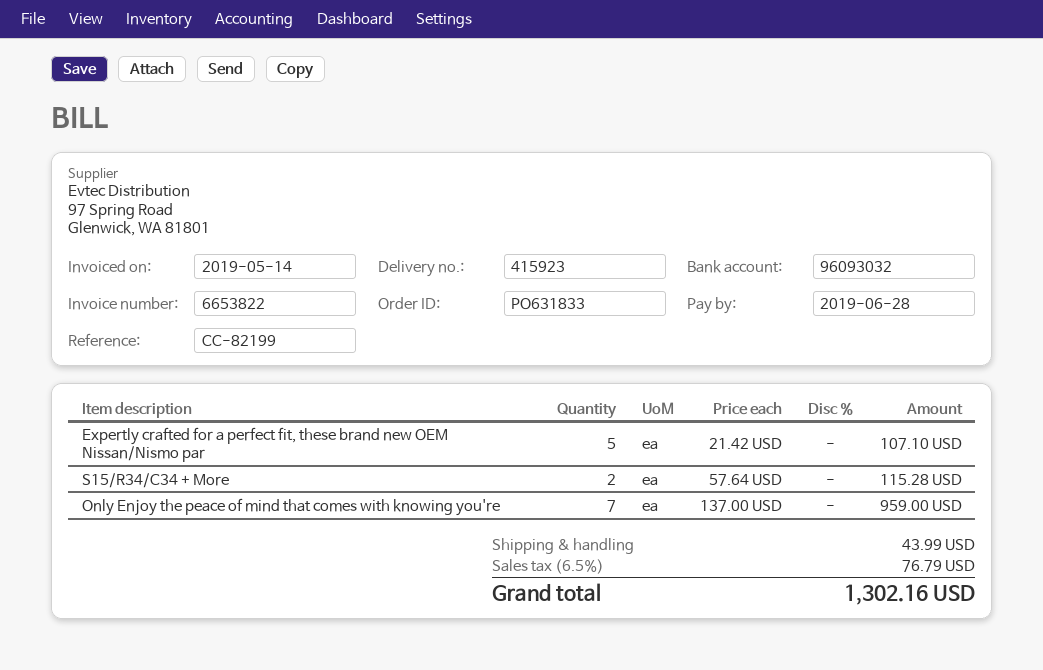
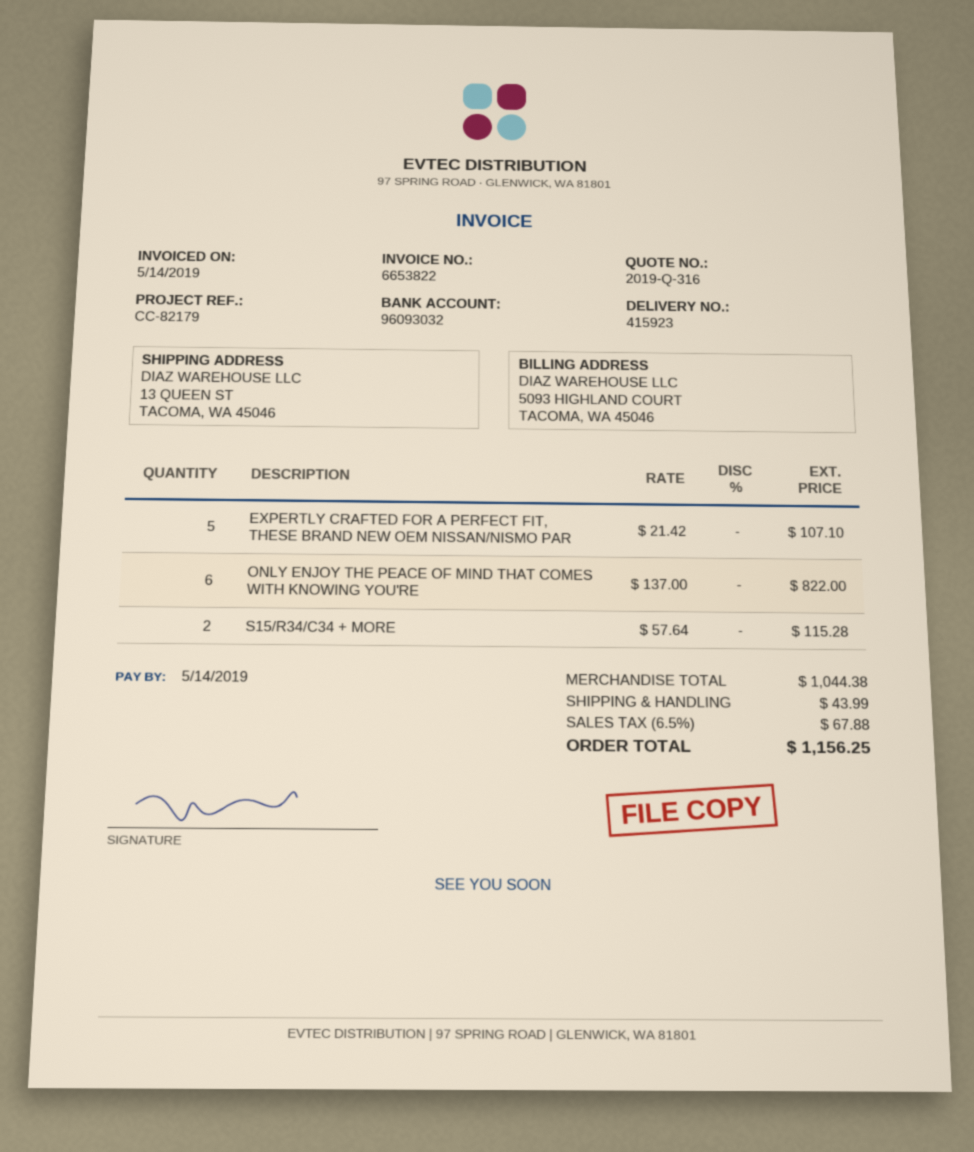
due date: 2019-06-28 -> 2019-05-14
reference: CC-82199 -> CC-82179
Only Enjoy the peace of mind that comes with knowing you're: 7 x 137.00 = 959.00 -> 6 x 137.00 = 822.00
tax: 6.5% = 76.79 -> 6.5% = 67.88
total: 1302.16 -> 1156.25

